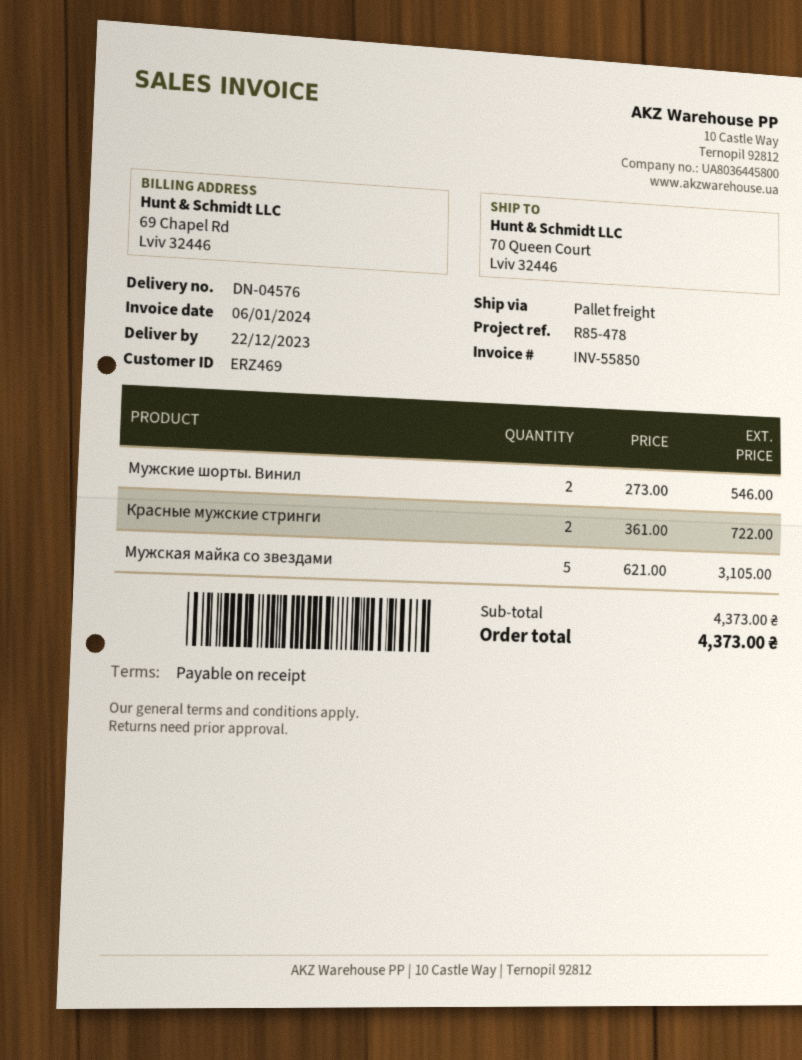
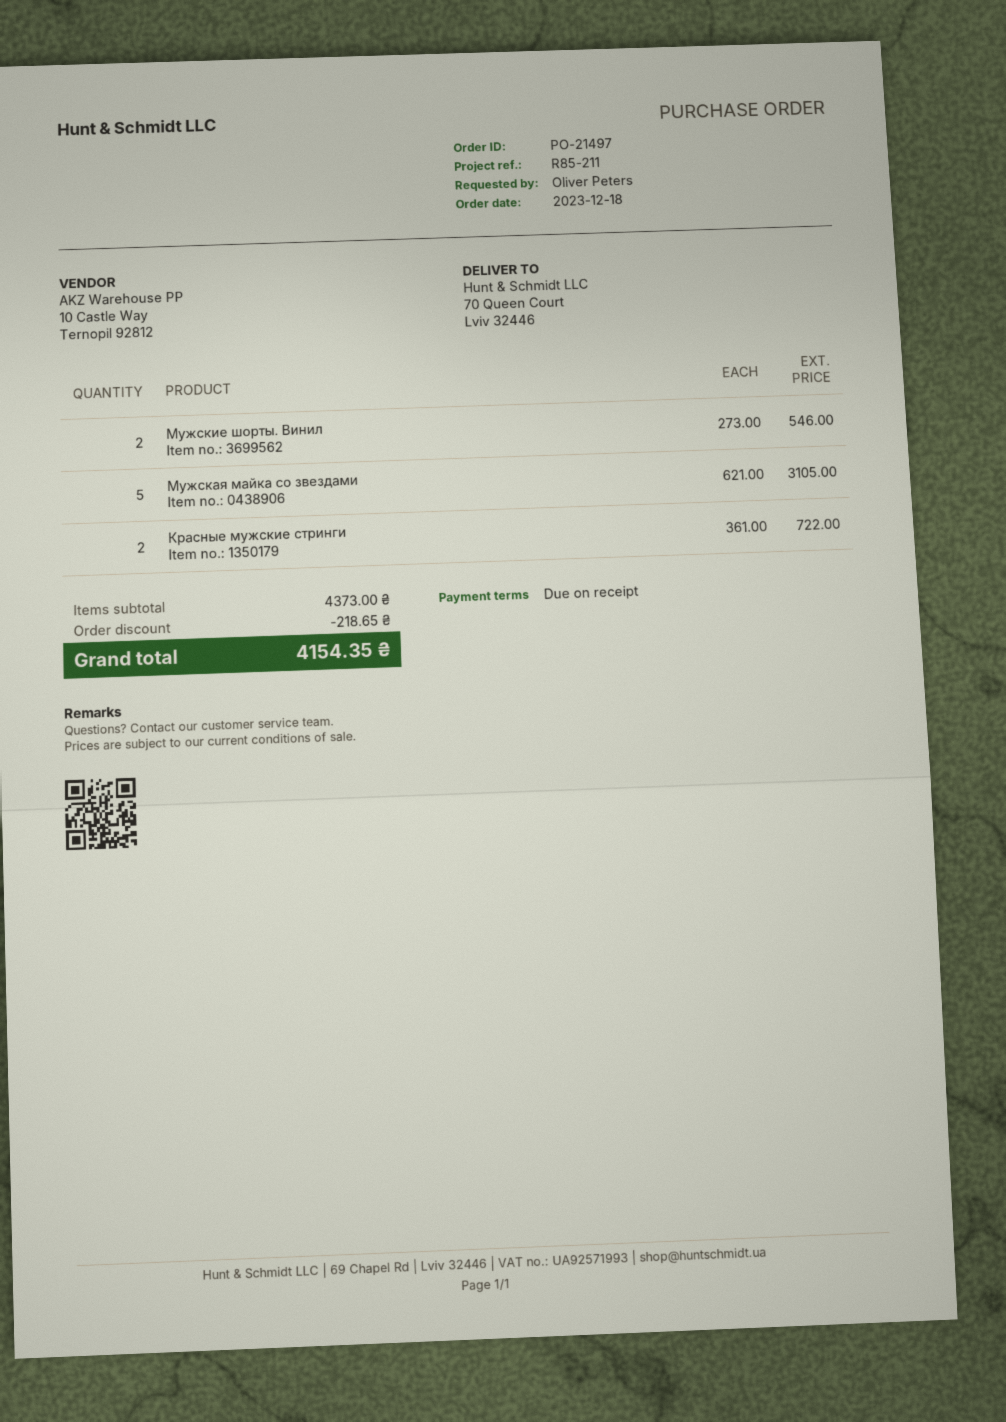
reference: R85-478 -> R85-211
discount: none -> 218.65
total: 4373.00 -> 4154.35

